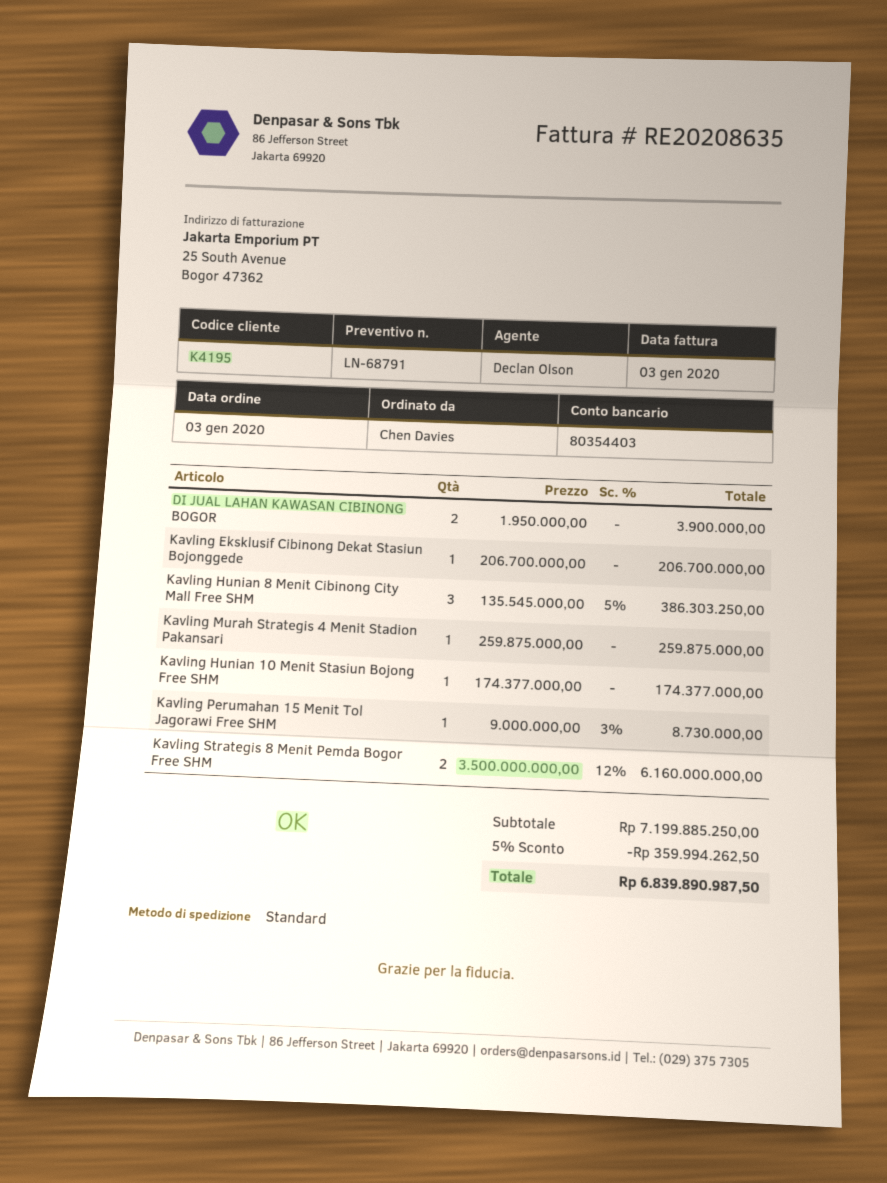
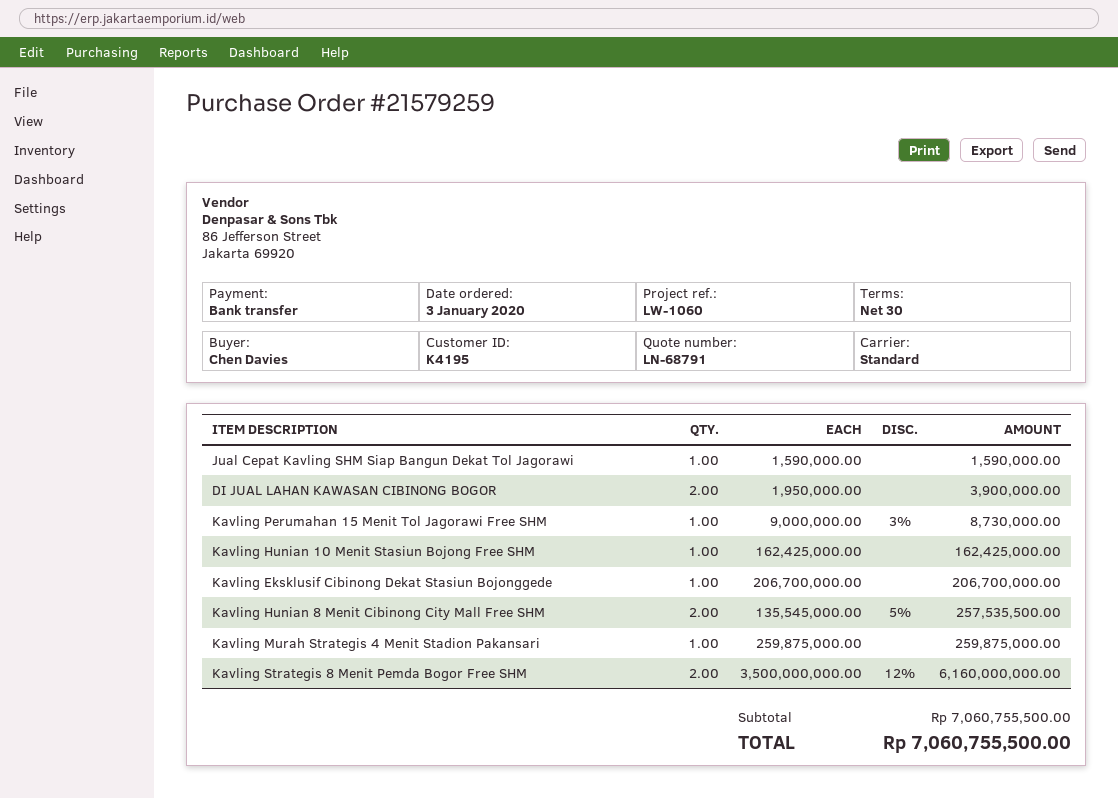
Kavling Hunian 8 Menit Cibinong City Mall Free SHM: 3 x 135545000.00 - 5% = 386303250.00 -> 2 x 135545000.00 - 5% = 257535500.00
Kavling Hunian 10 Menit Stasiun Bojong Free SHM: 1 x 174377000.00 = 174377000.00 -> 1 x 162425000.00 = 162425000.00
Jual Cepat Kavling SHM Siap Bangun Dekat Tol Jagorawi: none -> 1 x 1590000.00 = 1590000.00
subtotal: 7199885250.00 -> 7060755500.00
discount: 5% = 359994262.50 -> none
total: 6839890987.50 -> 7060755500.00

